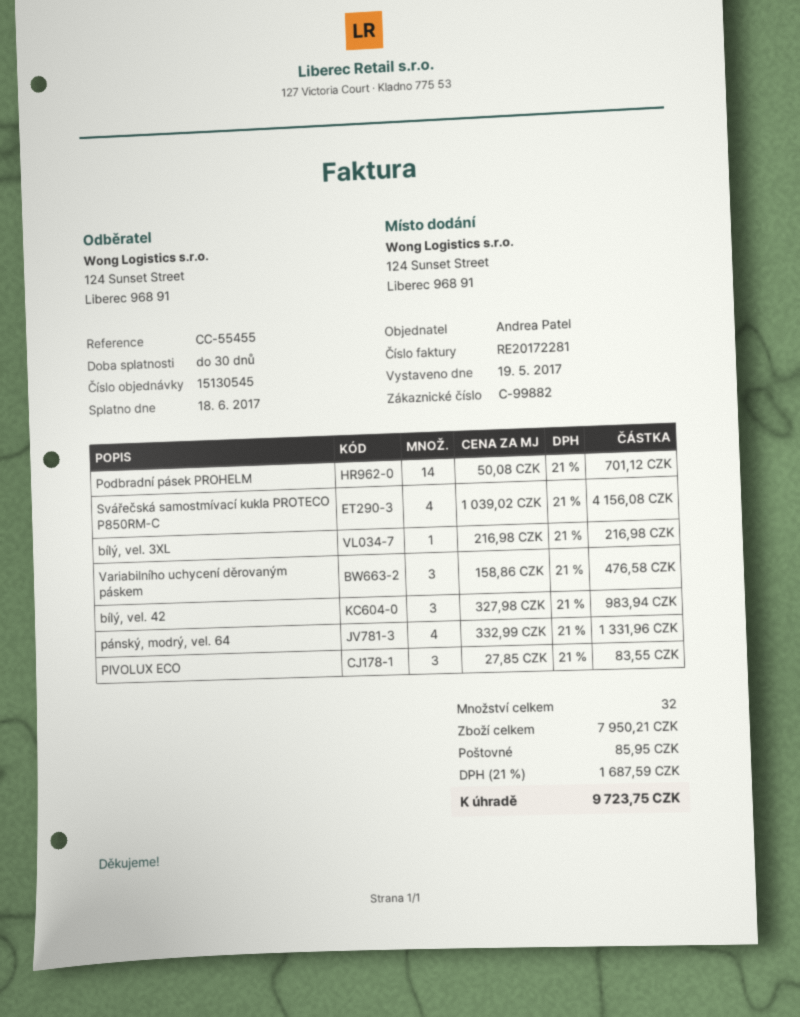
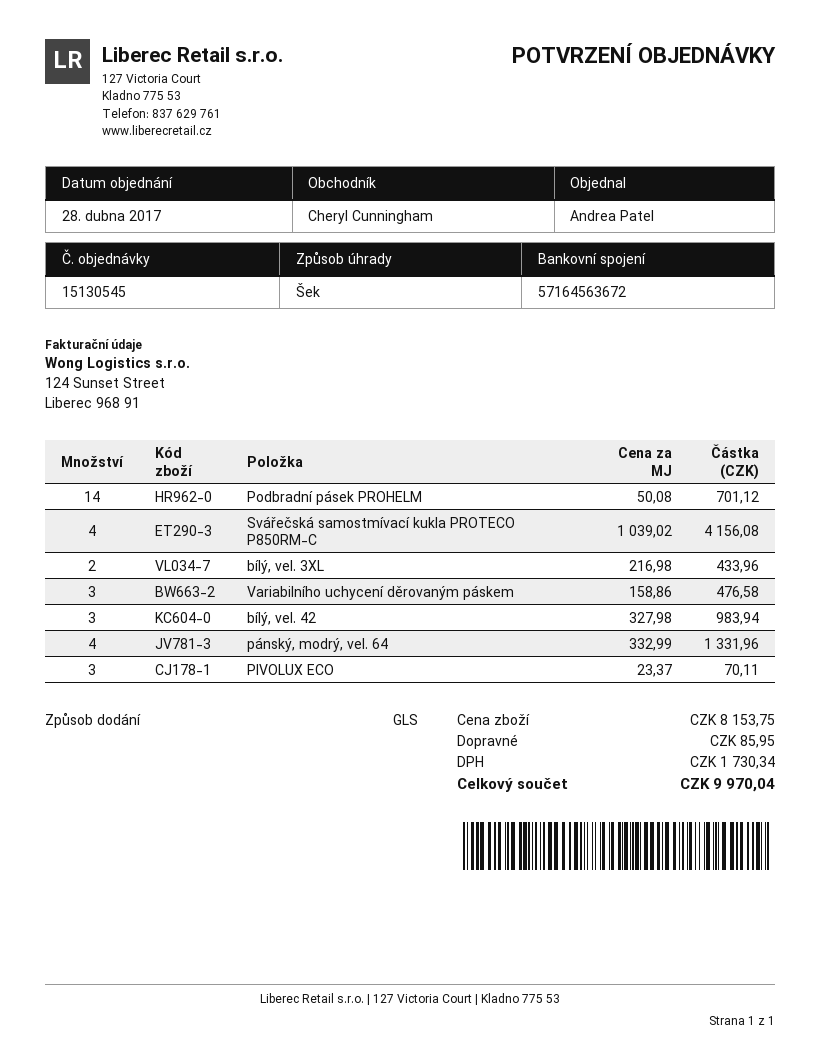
bílý, vel. 3XL: 1 x 216.98 = 216.98 -> 2 x 216.98 = 433.96
PIVOLUX ECO: 3 x 27.85 = 83.55 -> 3 x 23.37 = 70.11
subtotal: 7950.21 -> 8153.75
tax: 1687.59 -> 1730.34
total: 9723.75 -> 9970.04

